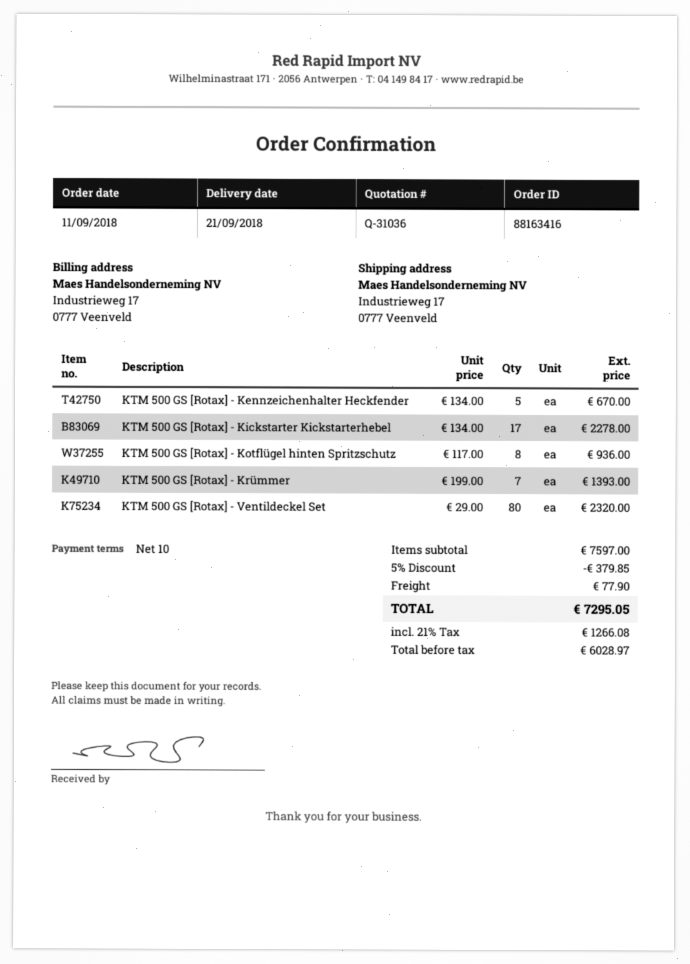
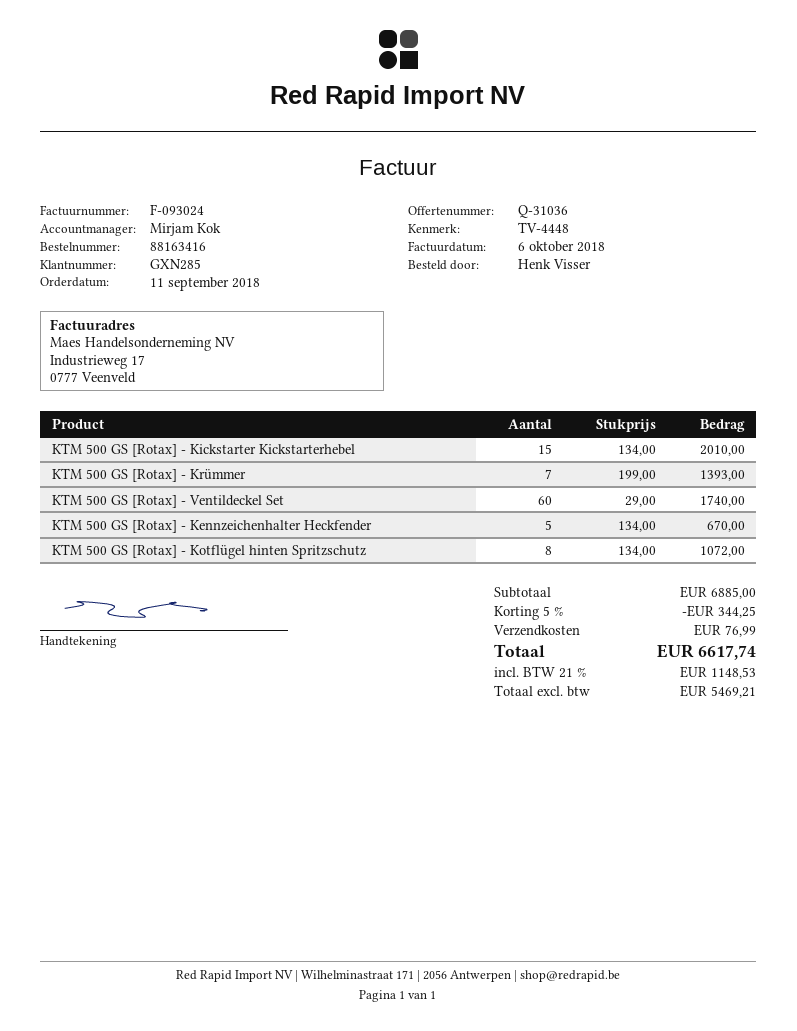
KTM 500 GS [Rotax] - Kickstarter Kickstarterhebel: 17 x 134.00 = 2278.00 -> 15 x 134.00 = 2010.00
KTM 500 GS [Rotax] - Kotflügel hinten Spritzschutz: 8 x 117.00 = 936.00 -> 8 x 134.00 = 1072.00
KTM 500 GS [Rotax] - Ventildeckel Set: 80 x 29.00 = 2320.00 -> 60 x 29.00 = 1740.00
subtotal: 7597.00 -> 6885.00
discount: 5% = 379.85 -> 5% = 344.25
shipping: 77.90 -> 76.99
net: 6028.97 -> 5469.21
tax: 21% = 1266.08 -> 21% = 1148.53
total: 7295.05 -> 6617.74

